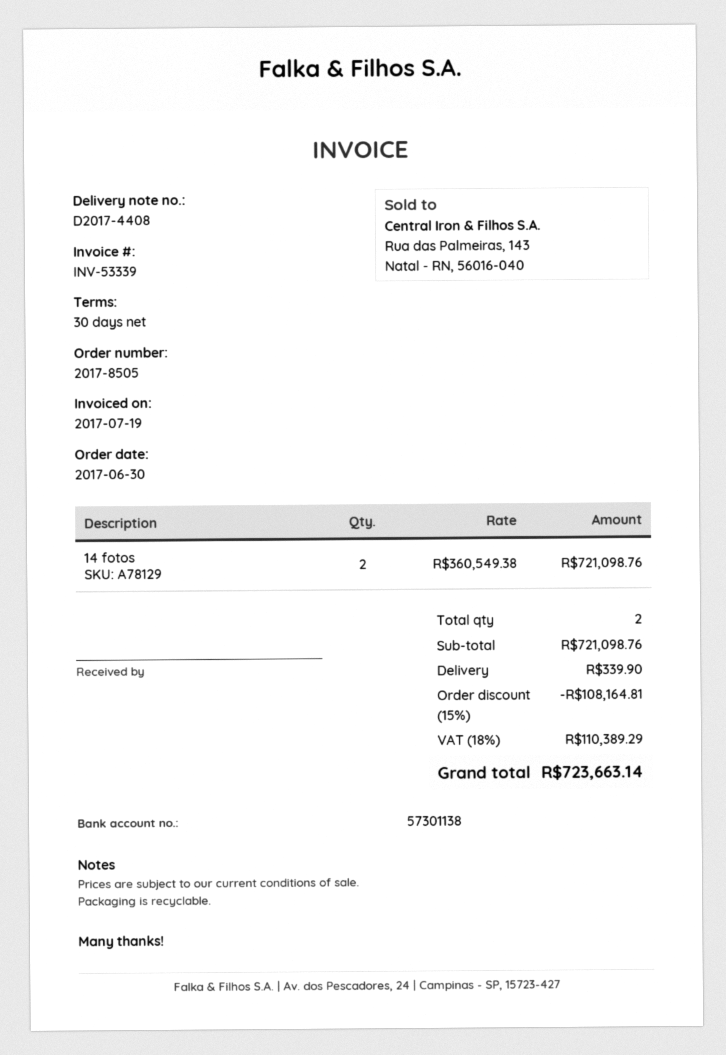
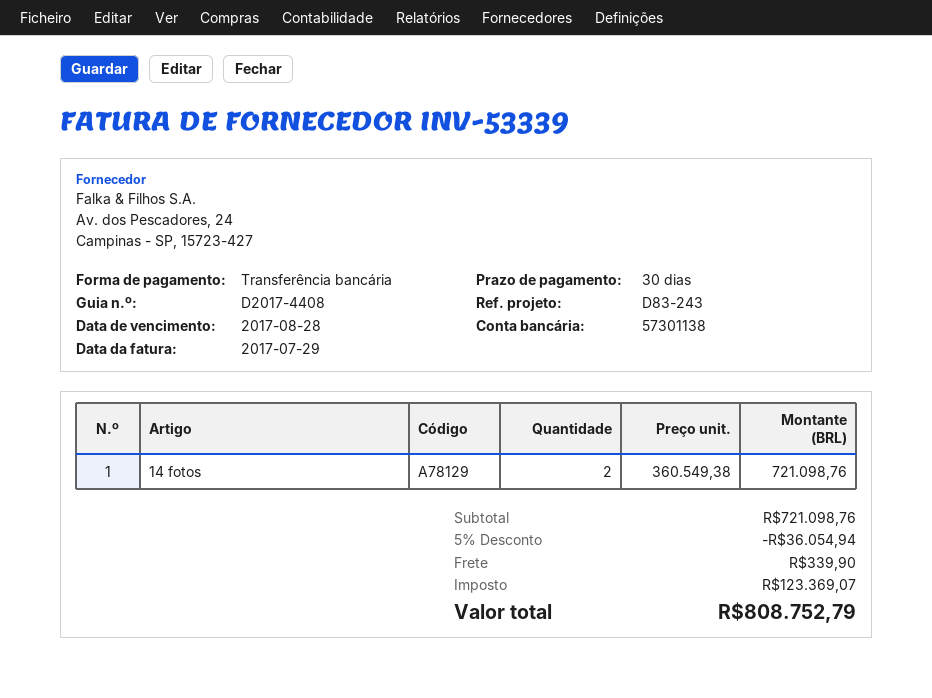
invoice date: 2017-07-19 -> 2017-07-29
discount: 15% = 108164.81 -> 5% = 36054.94
tax: 110389.29 -> 123369.07
total: 723663.14 -> 808752.79

